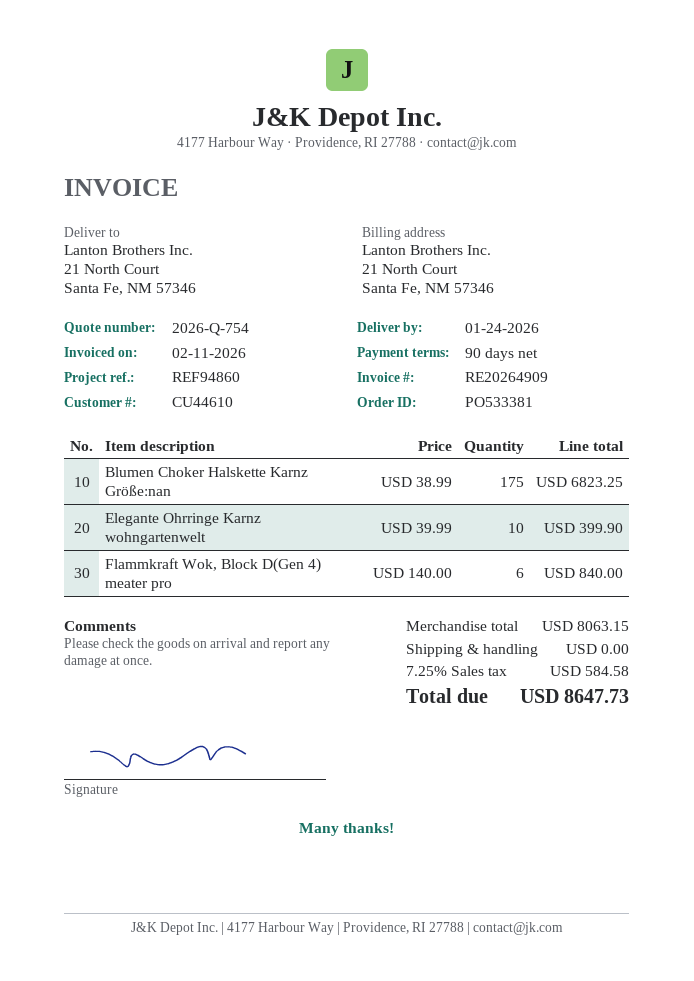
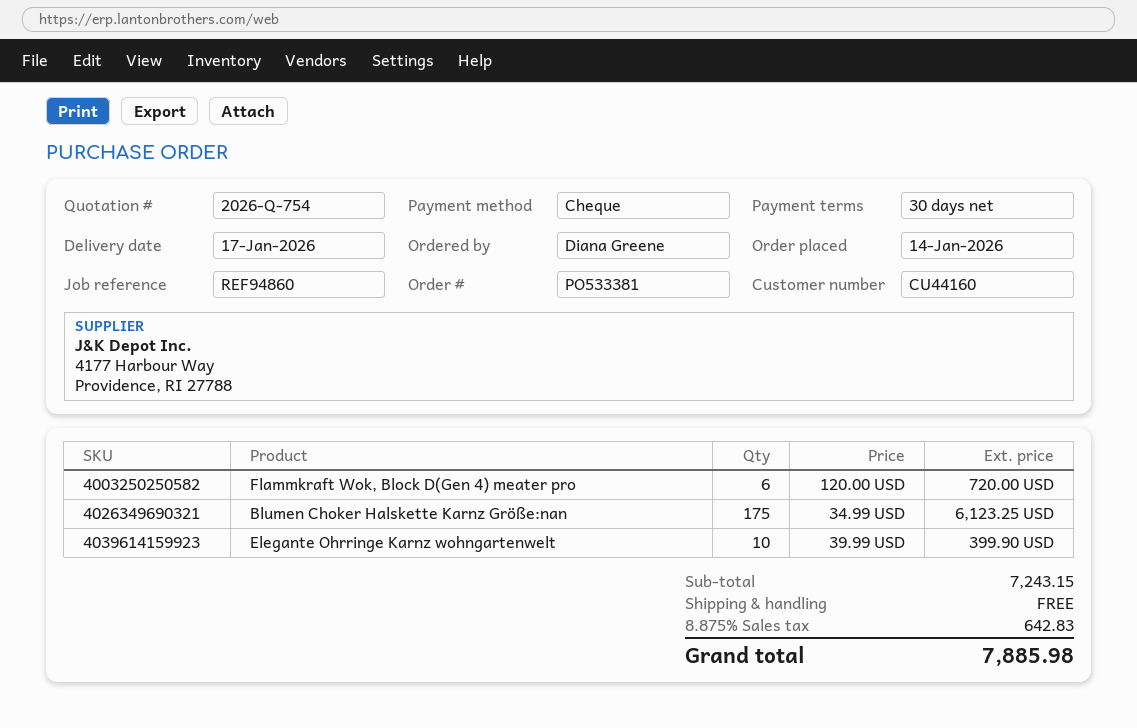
delivery date: 2026-01-24 -> 2026-01-17
payment terms: 90 days -> 30 days
customer number: CU44610 -> CU44160
Blumen Choker Halskette Karnz Größe:nan: 175 x 38.99 = 6823.25 -> 175 x 34.99 = 6123.25
Flammkraft Wok, Block D(Gen 4) meater pro: 6 x 140.00 = 840.00 -> 6 x 120.00 = 720.00
subtotal: 8063.15 -> 7243.15
tax: 7.25% = 584.58 -> 8.875% = 642.83
total: 8647.73 -> 7885.98

